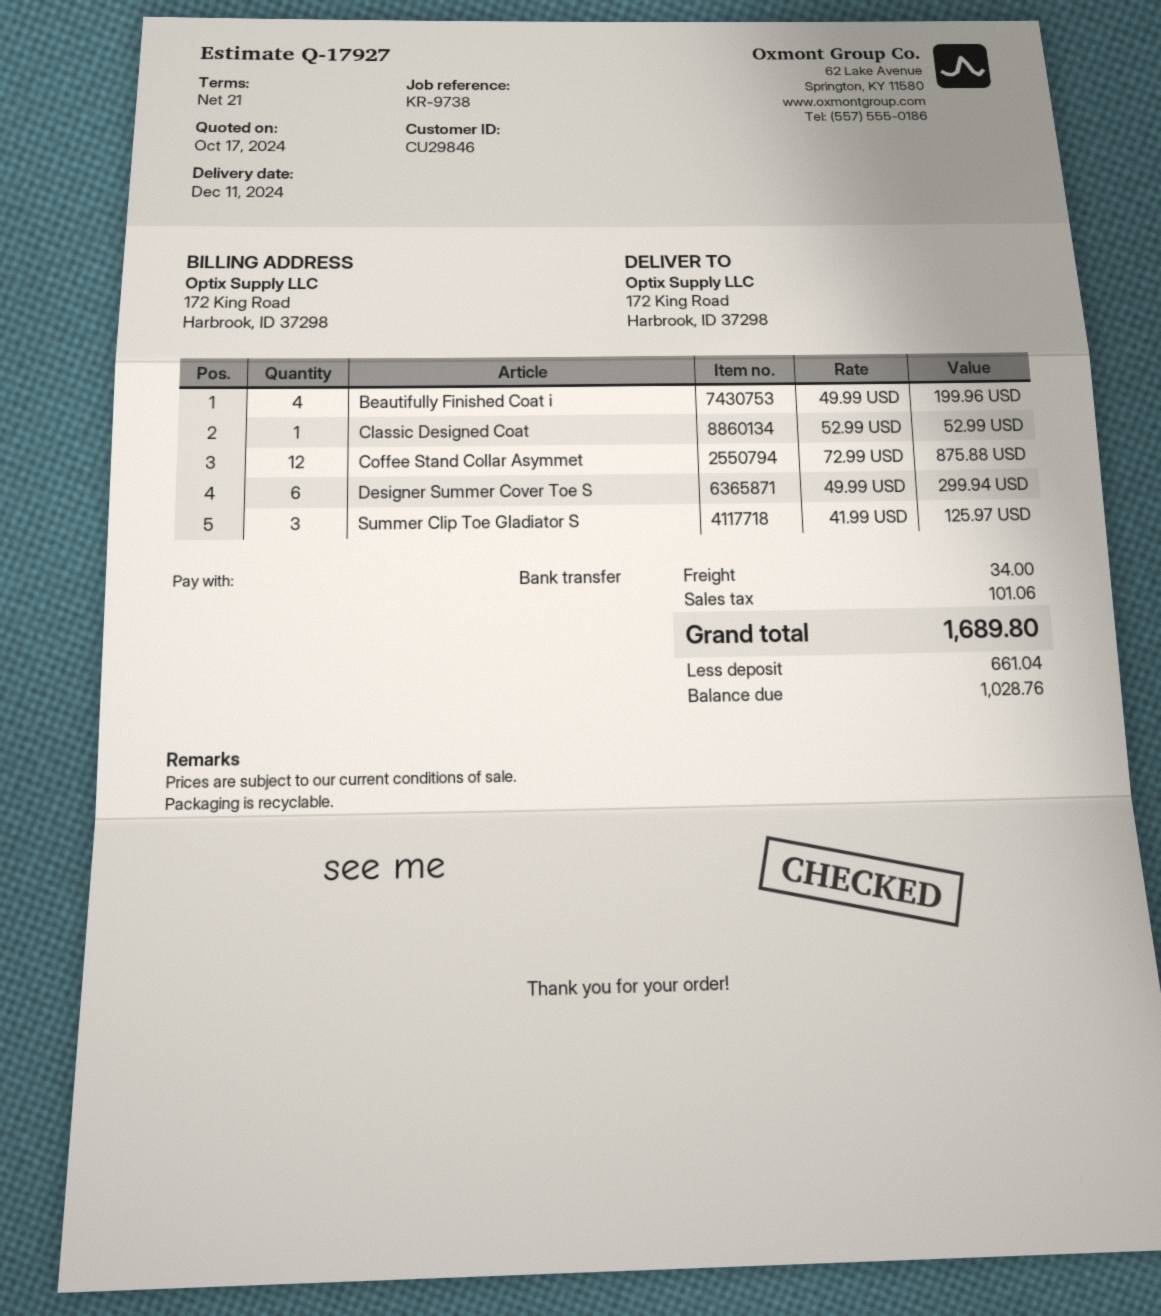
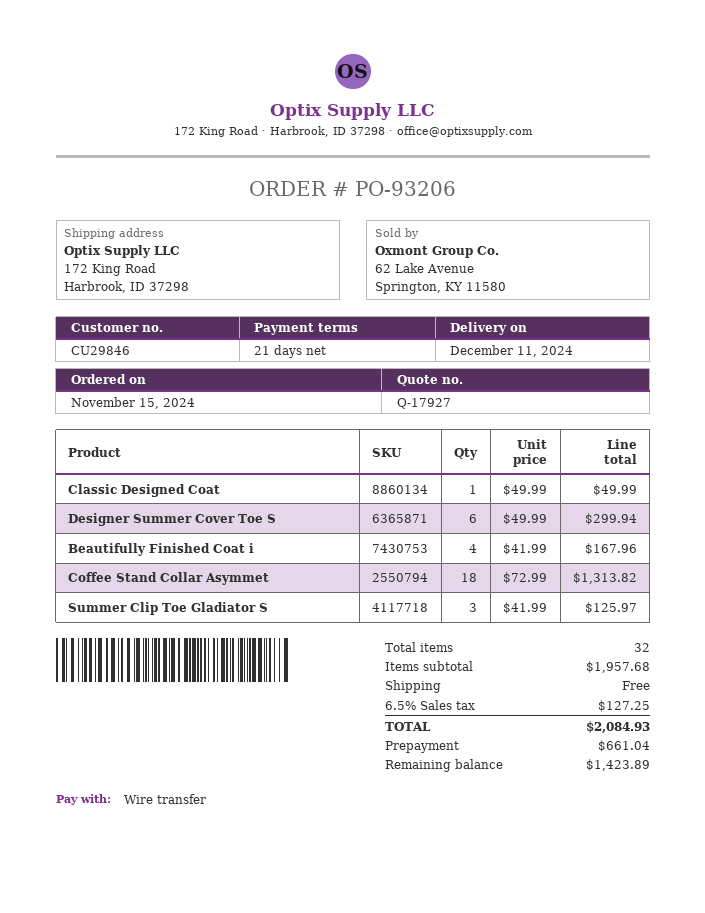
Beautifully Finished Coat i: 4 x 49.99 = 199.96 -> 4 x 41.99 = 167.96
Classic Designed Coat: 1 x 52.99 = 52.99 -> 1 x 49.99 = 49.99
Coffee Stand Collar Asymmet: 12 x 72.99 = 875.88 -> 18 x 72.99 = 1313.82
shipping: 34.00 -> 0.00
tax: 101.06 -> 127.25
total: 1689.80 -> 2084.93
balance: 1028.76 -> 1423.89

